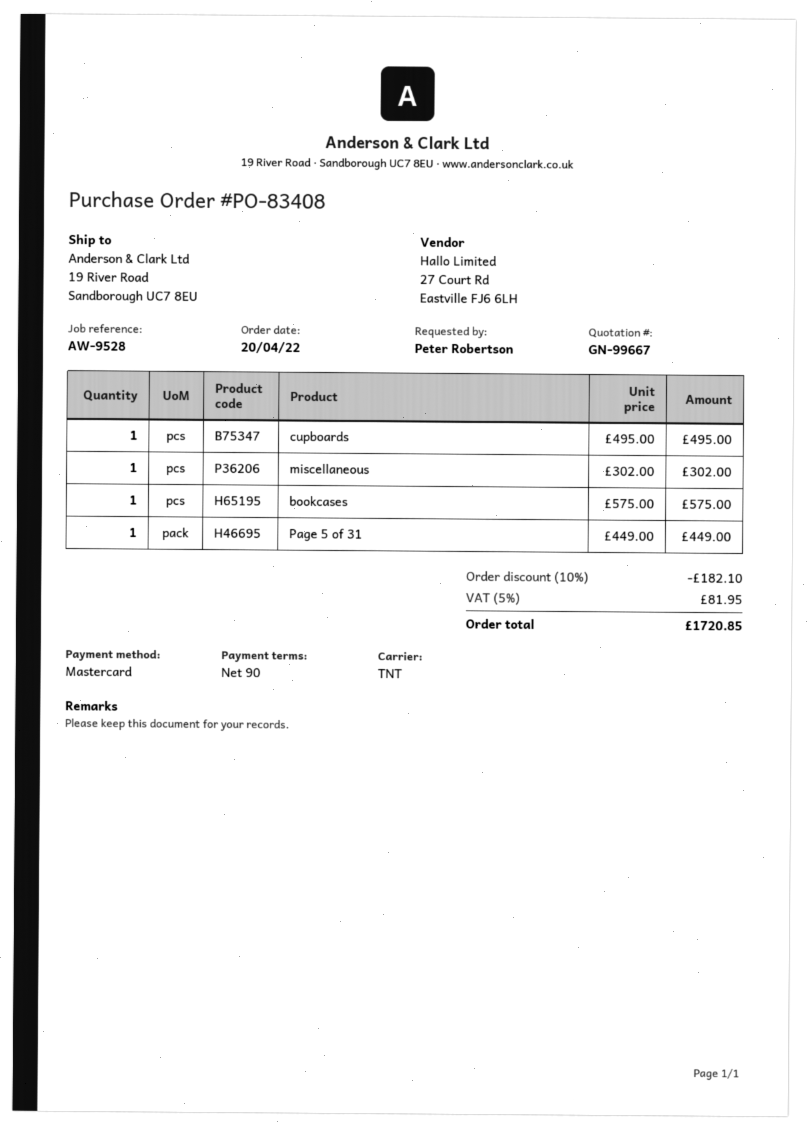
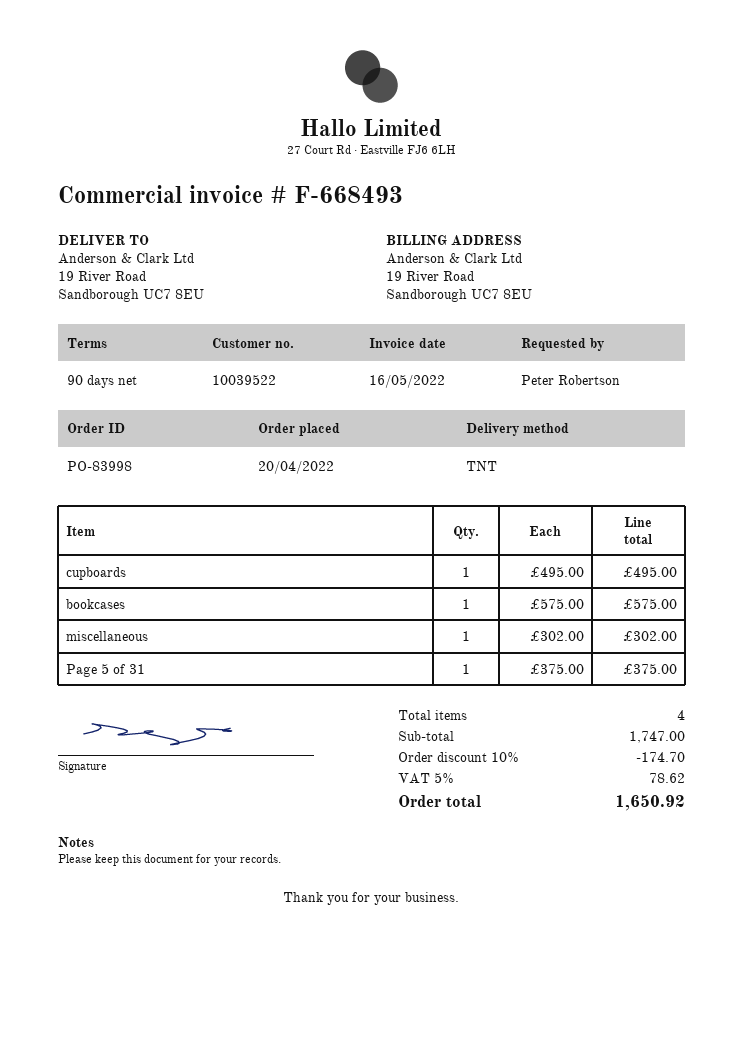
order number: PO-83408 -> PO-83998
Page 5 of 31: 1 x 449.00 = 449.00 -> 1 x 375.00 = 375.00
discount: 10% = 182.10 -> 10% = 174.70
tax: 5% = 81.95 -> 5% = 78.62
total: 1720.85 -> 1650.92

